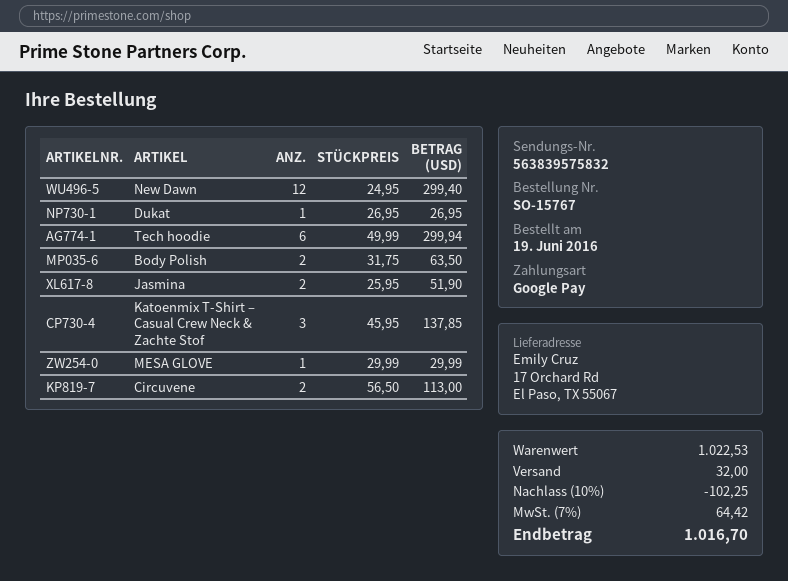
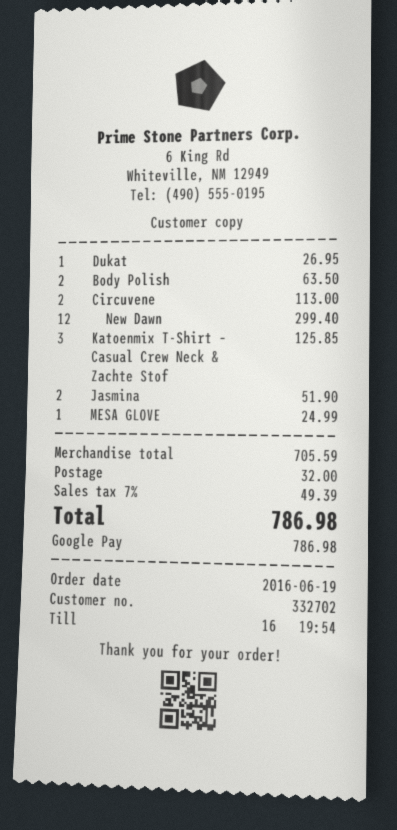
Tech hoodie: 6 for 299.94 -> none
Katoenmix T-Shirt – Casual Crew Neck & Zachte Stof: 3 for 137.85 -> 3 for 125.85
MESA GLOVE: 1 for 29.99 -> 1 for 24.99
subtotal: 1022.53 -> 705.59
discount: 10% = 102.25 -> none
tax: 7% = 64.42 -> 7% = 49.39
total: 1016.70 -> 786.98

